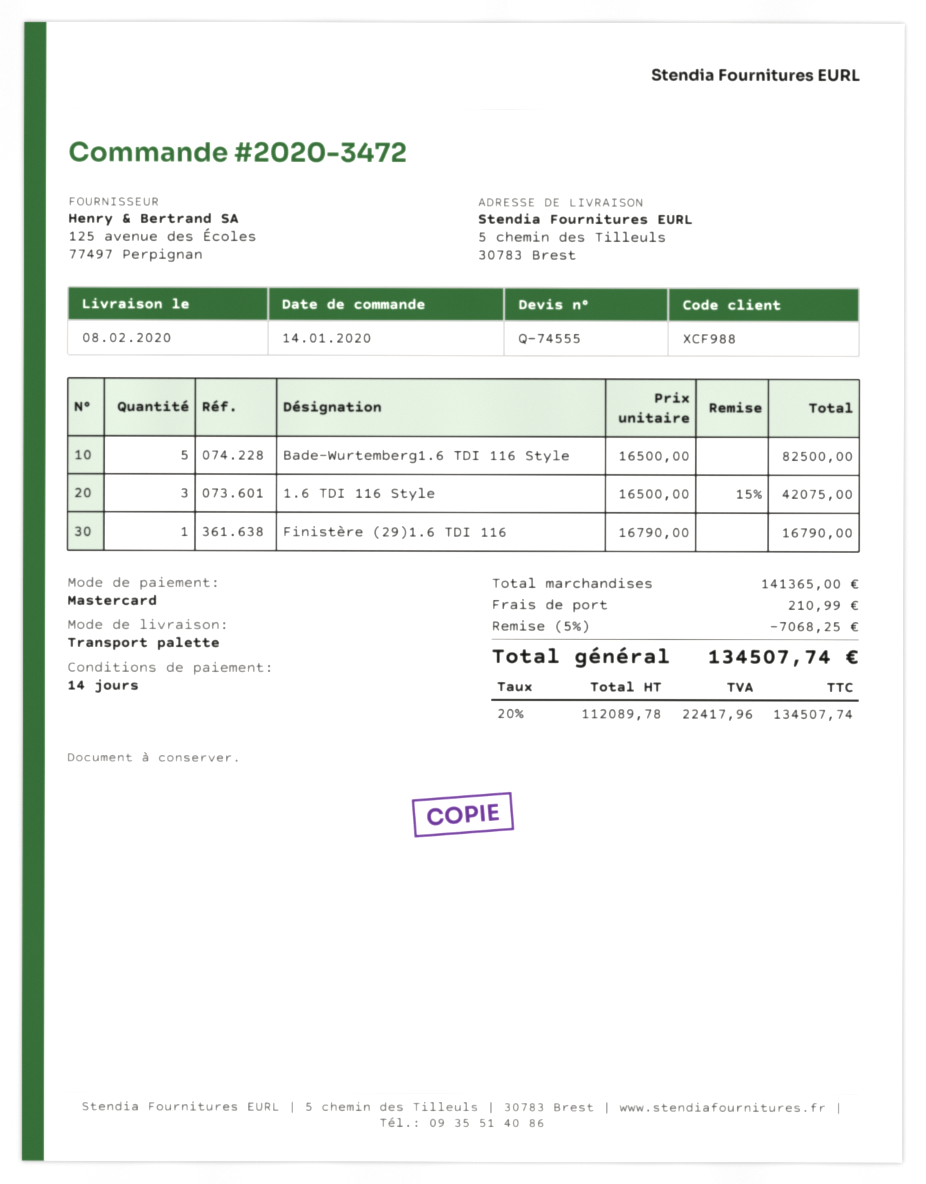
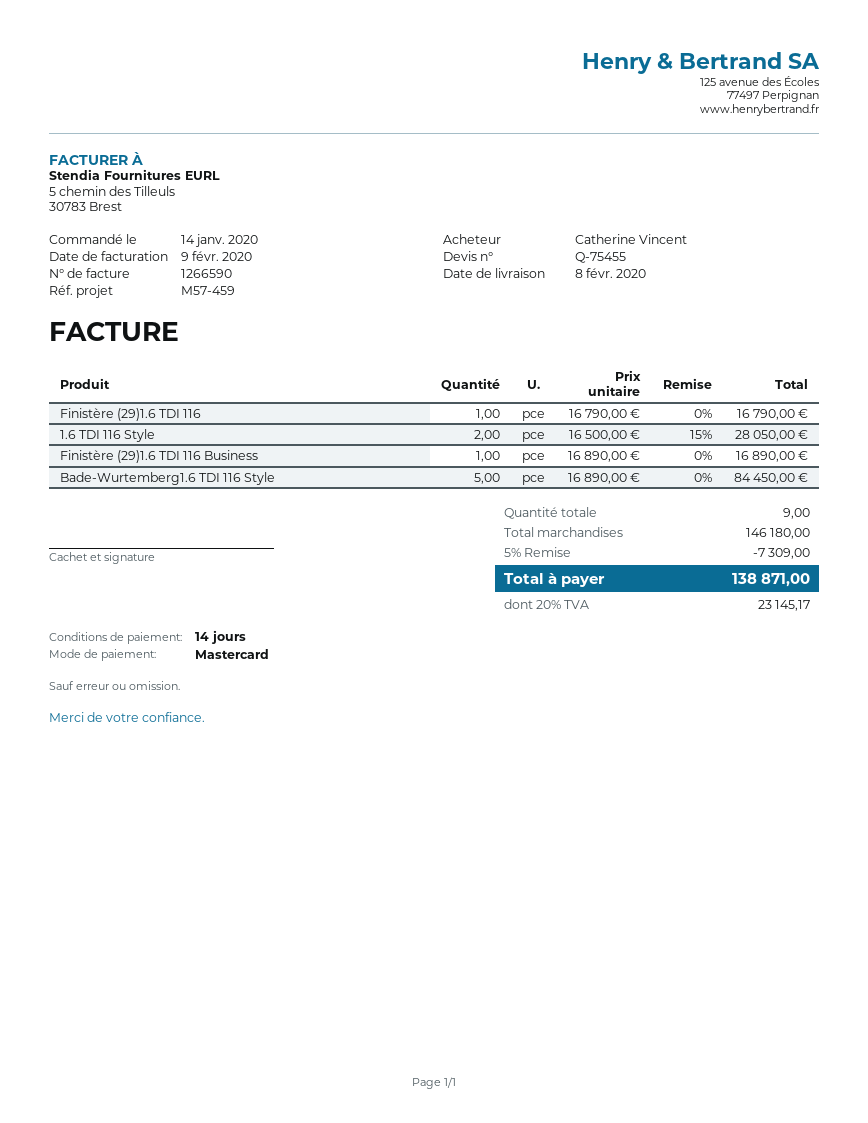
quote number: Q-74555 -> Q-75455
Bade-Wurtemberg1.6 TDI 116 Style: 5 x 16500.00 = 82500.00 -> 5 x 16890.00 = 84450.00
1.6 TDI 116 Style: 3 x 16500.00 - 15% = 42075.00 -> 2 x 16500.00 - 15% = 28050.00
Finistère (29)1.6 TDI 116 Business: none -> 1 x 16890.00 = 16890.00
subtotal: 141365.00 -> 146180.00
discount: 5% = 7068.25 -> 5% = 7309.00
shipping: 210.99 -> none
tax: 20% = 22417.96 -> 20% = 23145.17
total: 134507.74 -> 138871.00

